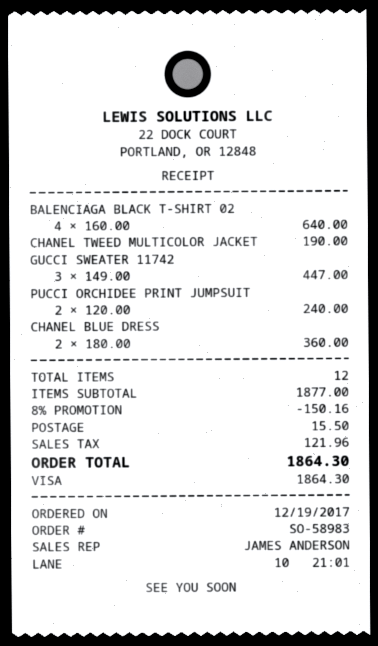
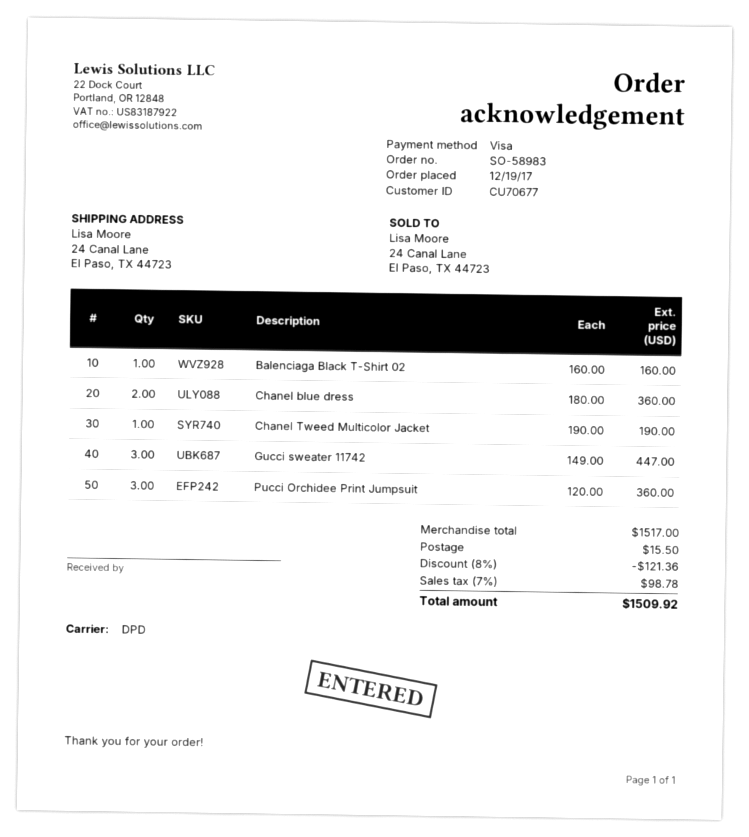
BALENCIAGA BLACK T-SHIRT 02: 4 x 160.00 = 640.00 -> 1 x 160.00 = 160.00
PUCCI ORCHIDEE PRINT JUMPSUIT: 2 x 120.00 = 240.00 -> 3 x 120.00 = 360.00
subtotal: 1877.00 -> 1517.00
discount: 8% = 150.16 -> 8% = 121.36
tax: 121.96 -> 98.78
total: 1864.30 -> 1509.92

